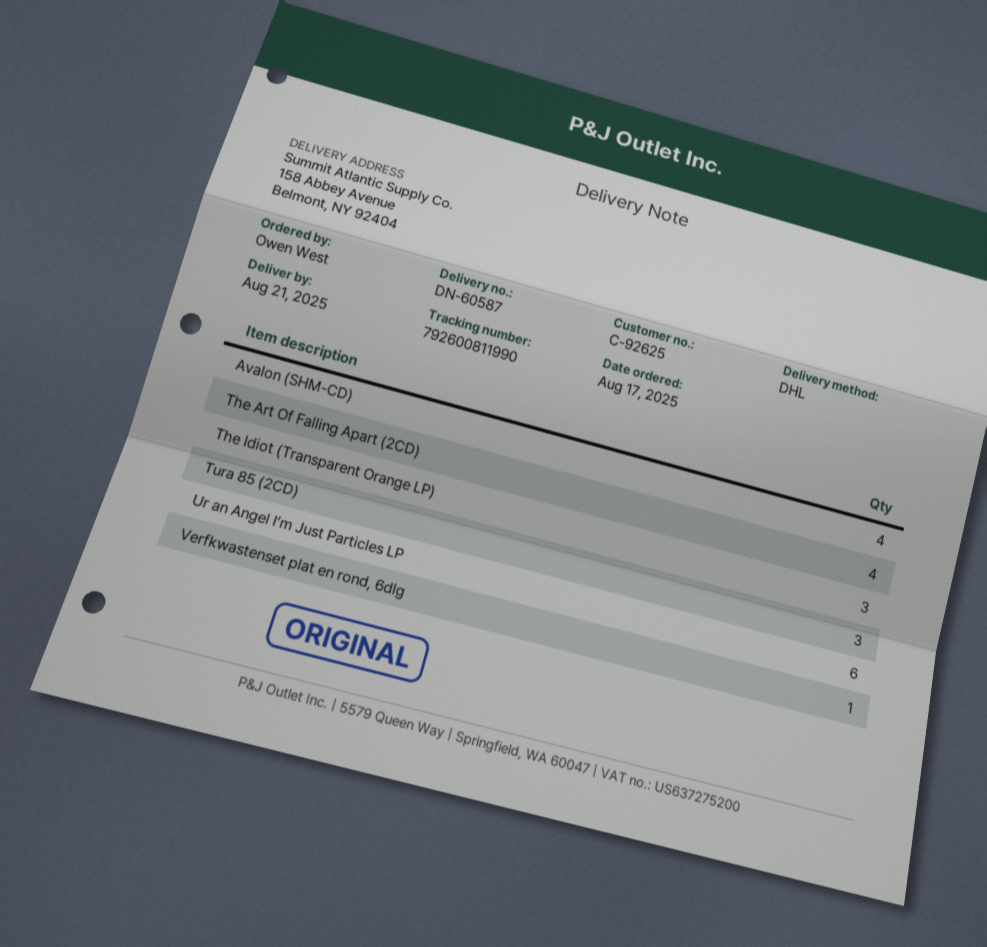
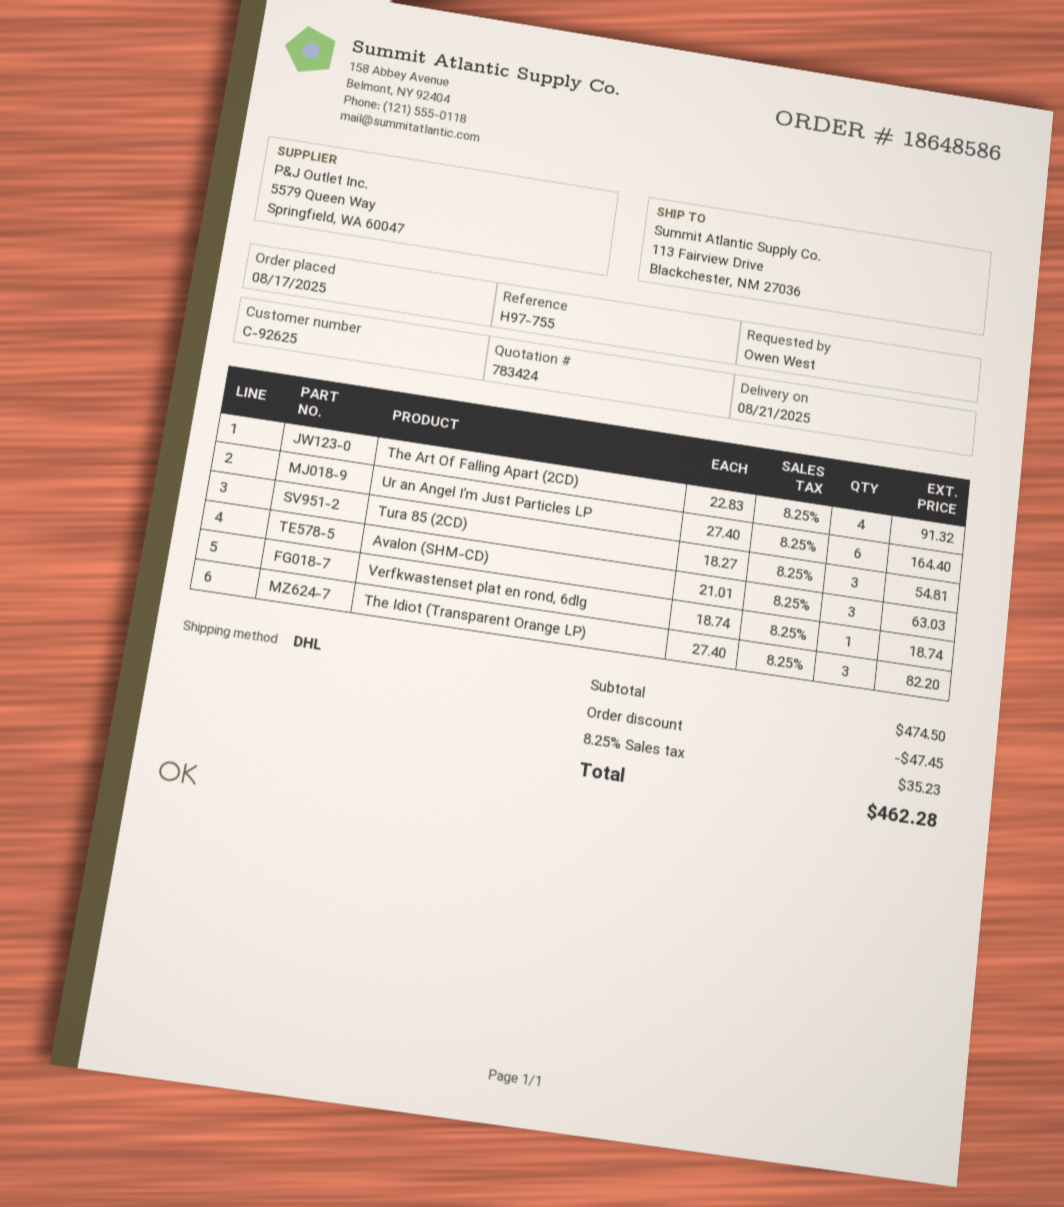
ship to: 158 Abbey Avenue, Belmont, NY 92404 -> 113 Fairview Drive, Blackchester, NM 27036
Avalon (SHM-CD): 4 -> 3

